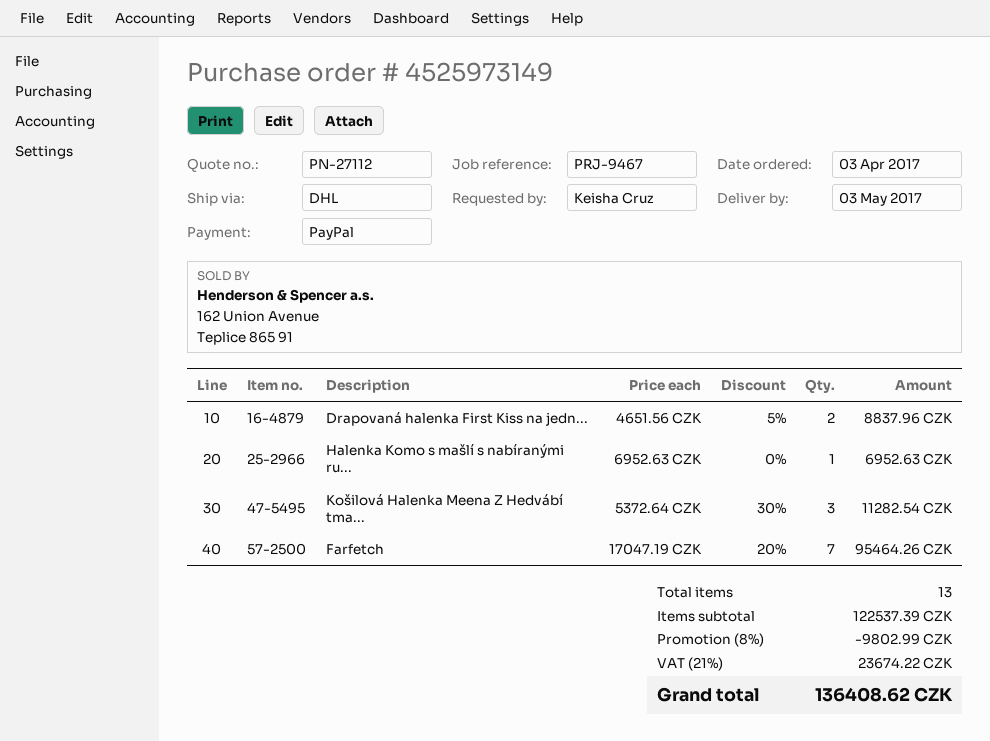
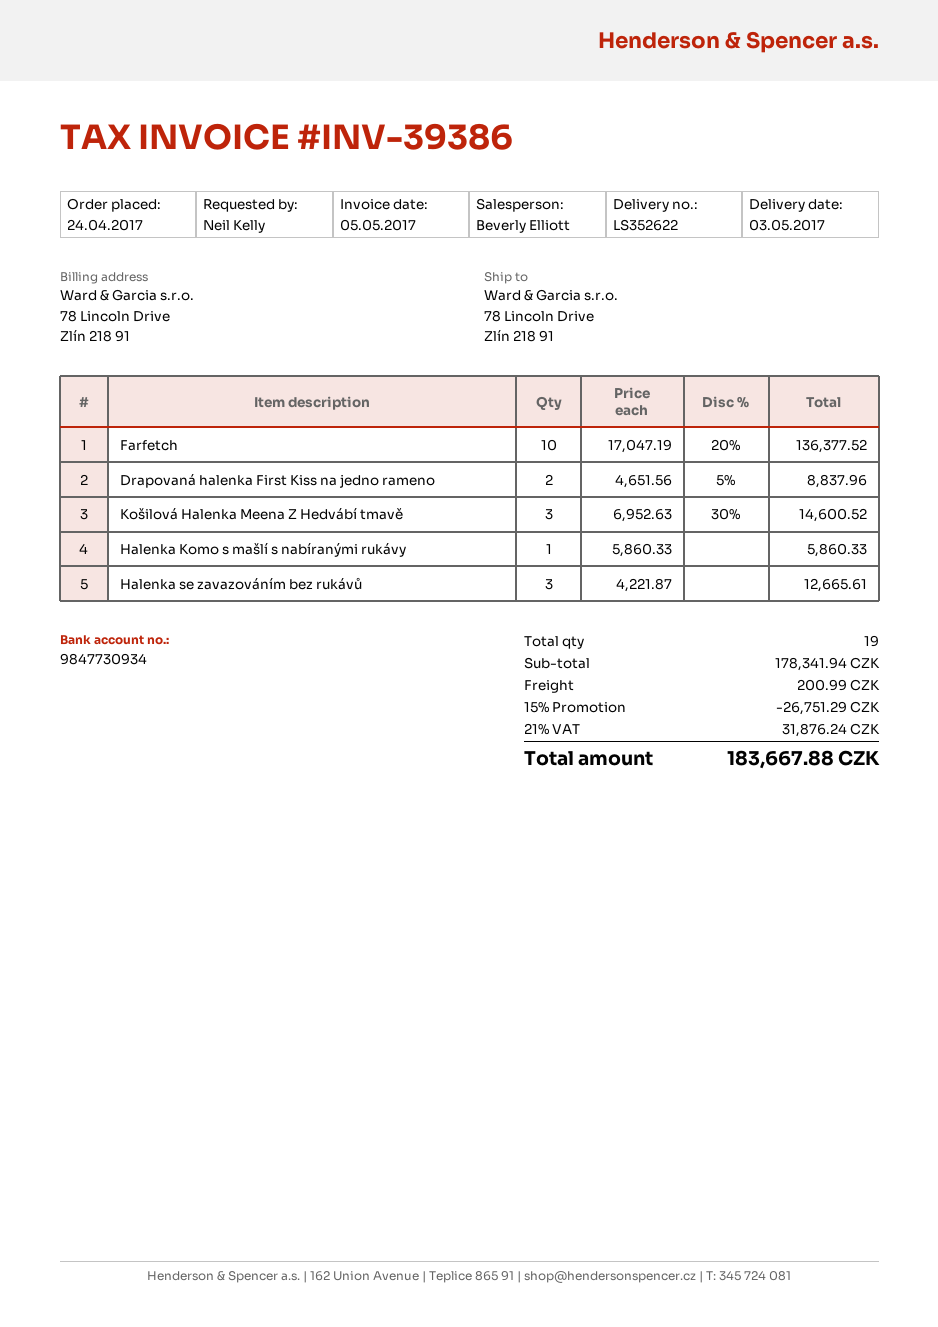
order date: 2017-04-03 -> 2017-04-24
ordered by: Keisha Cruz -> Neil Kelly
Halenka Komo s mašlí s nabíranými ru...: 1 x 6952.63 = 6952.63 -> 1 x 5860.33 = 5860.33
Košilová Halenka Meena Z Hedvábí tma...: 3 x 5372.64 - 30% = 11282.54 -> 3 x 6952.63 - 30% = 14600.52
Farfetch: 7 x 17047.19 - 20% = 95464.26 -> 10 x 17047.19 - 20% = 136377.52
Halenka se zavazováním bez rukávů: none -> 3 x 4221.87 = 12665.61
total quantity: 13 -> 19
subtotal: 122537.39 -> 178341.94
discount: 8% = 9802.99 -> 15% = 26751.29
shipping: none -> 200.99
tax: 21% = 23674.22 -> 21% = 31876.24
total: 136408.62 -> 183667.88

